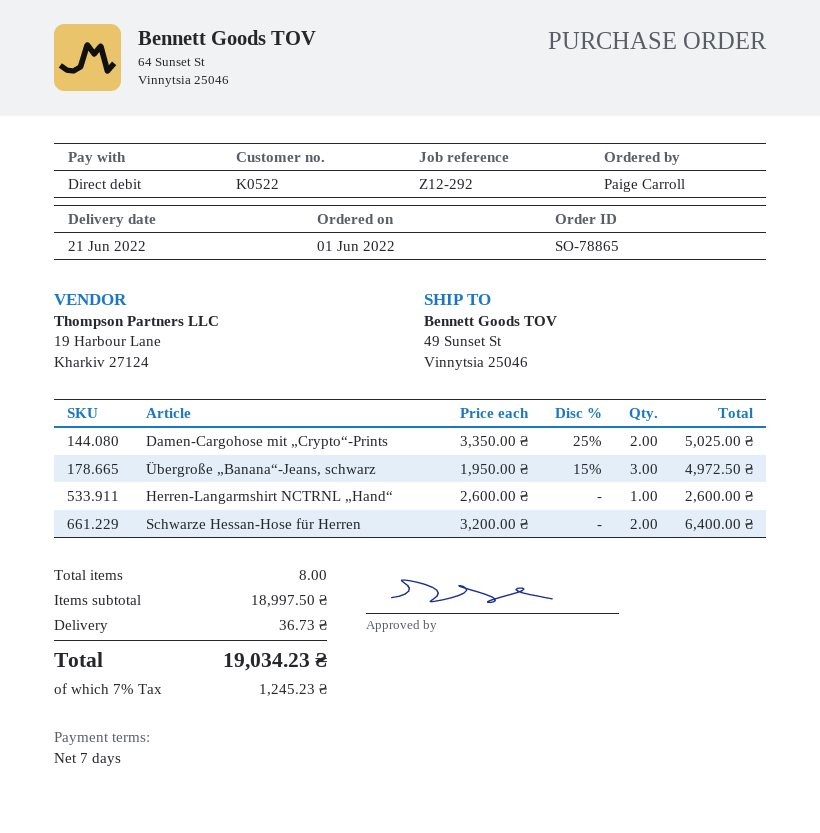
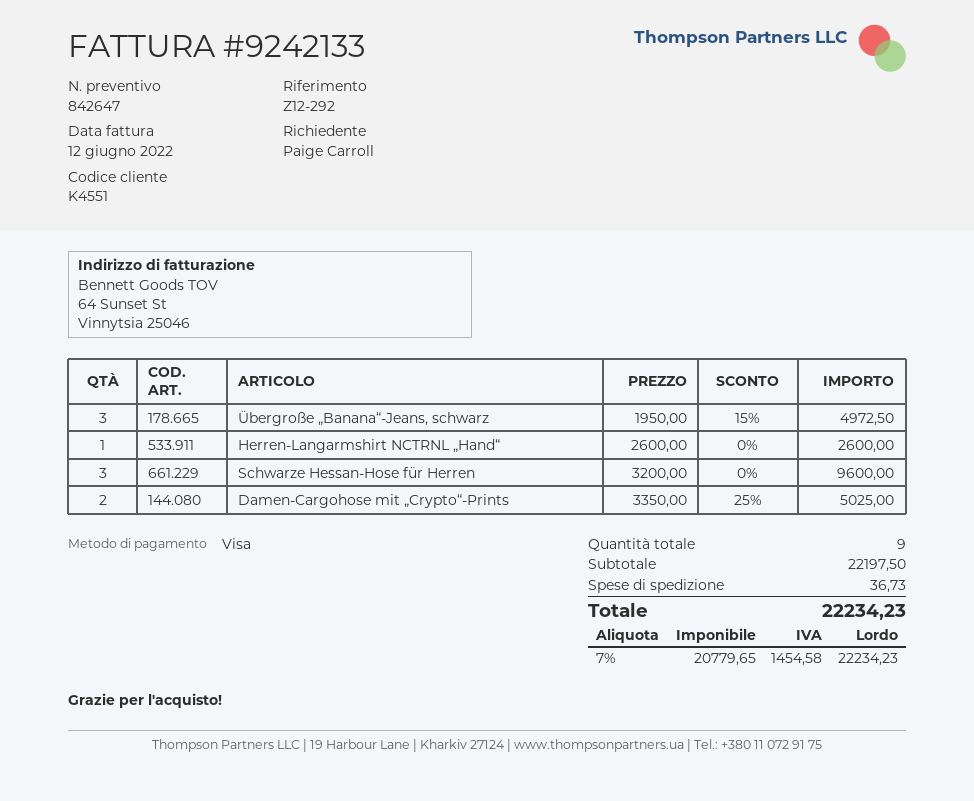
customer number: K0522 -> K4551
payment method: direct debit -> Visa
Schwarze Hessan-Hose für Herren: 2 x 3200.00 = 6400.00 -> 3 x 3200.00 = 9600.00
total quantity: 8 -> 9
subtotal: 18997.50 -> 22197.50
tax: 7% = 1245.23 -> 7% = 1454.58
total: 19034.23 -> 22234.23

